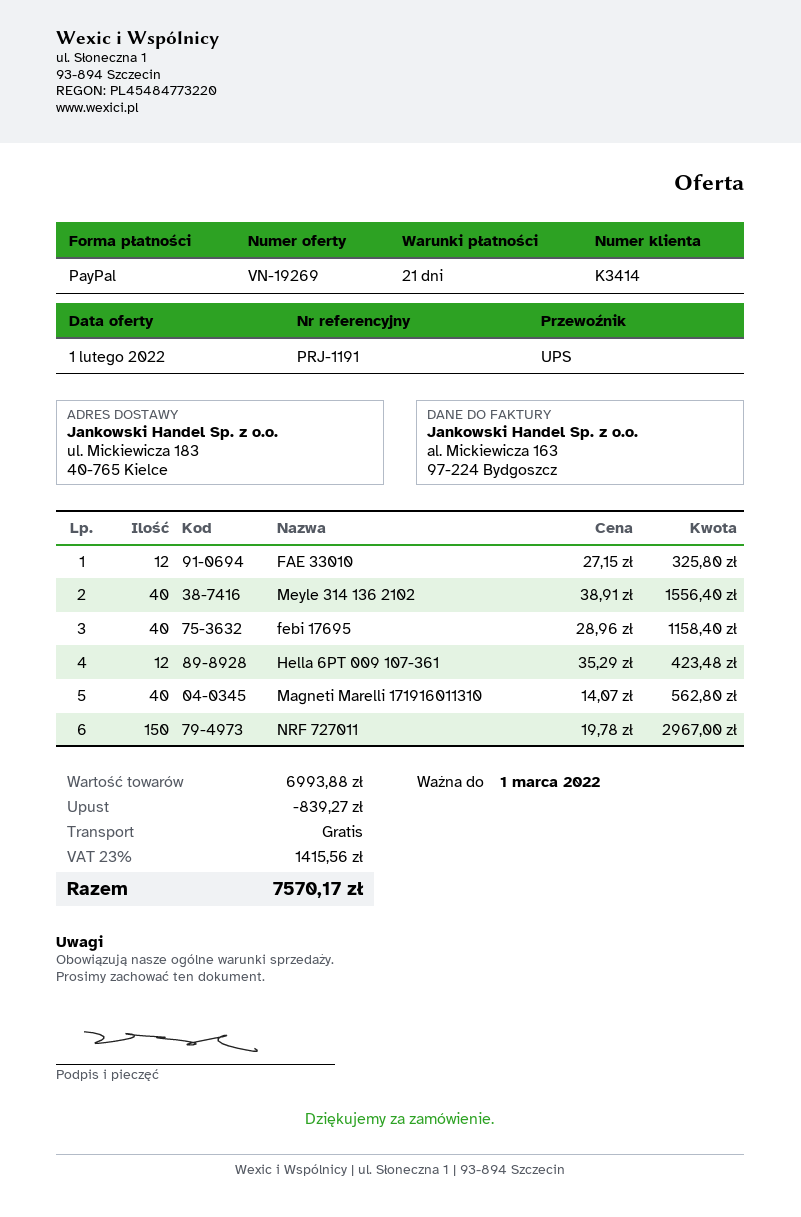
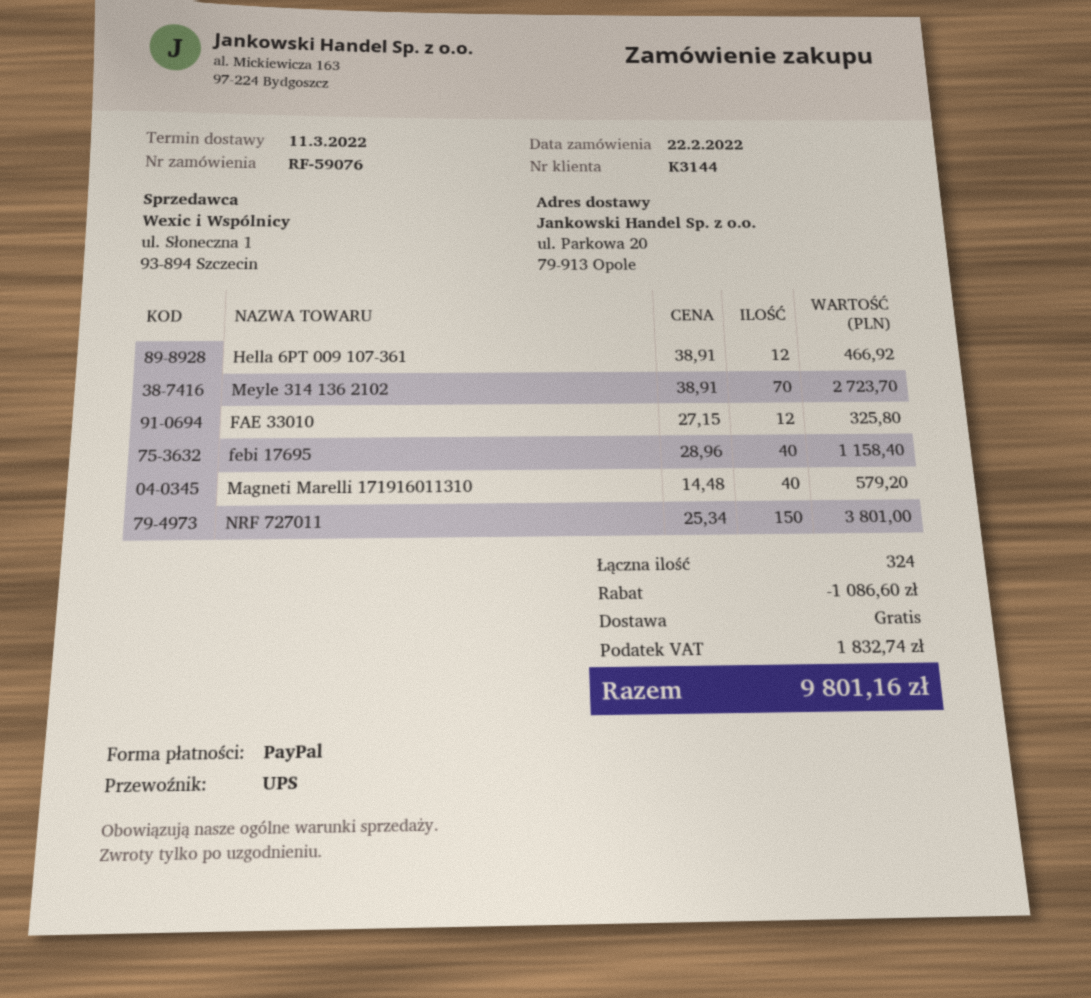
customer number: K3414 -> K3144
ship to: ul. Mickiewicza 183, 40-765 Kielce -> ul. Parkowa 20, 79-913 Opole
Meyle 314 136 2102: 40 x 38.91 = 1556.40 -> 70 x 38.91 = 2723.70
Hella 6PT 009 107-361: 12 x 35.29 = 423.48 -> 12 x 38.91 = 466.92
Magneti Marelli 171916011310: 40 x 14.07 = 562.80 -> 40 x 14.48 = 579.20
NRF 727011: 150 x 19.78 = 2967.00 -> 150 x 25.34 = 3801.00
discount: 839.27 -> 1086.60
tax: 1415.56 -> 1832.74
total: 7570.17 -> 9801.16

